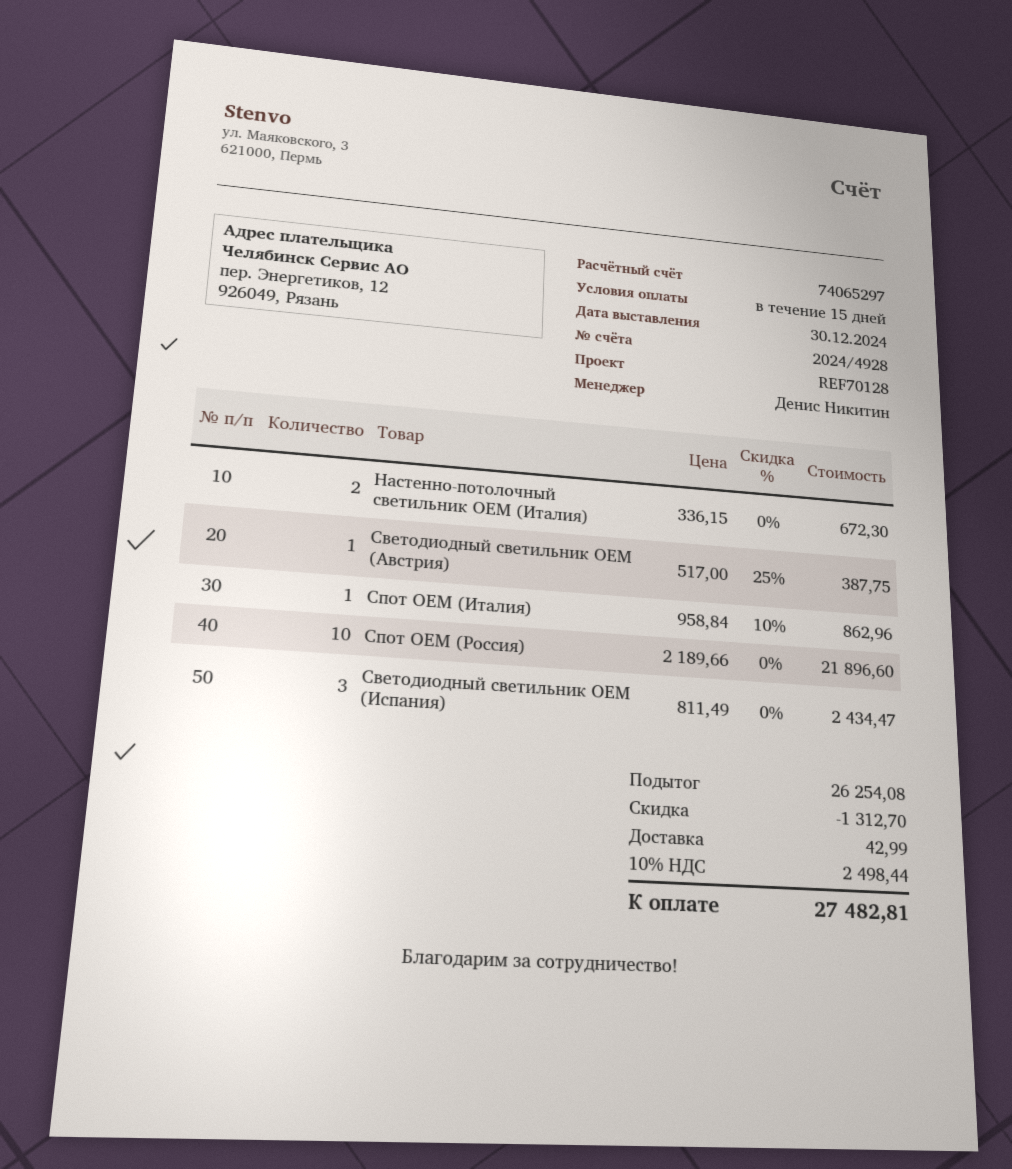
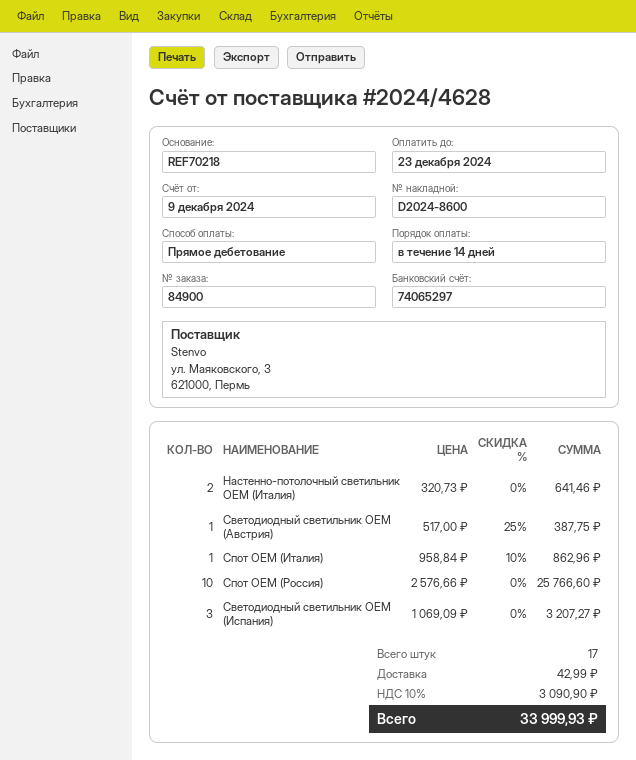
invoice number: 2024/4928 -> 2024/4628
invoice date: 2024-12-30 -> 2024-12-09
payment terms: 15 days -> 14 days
reference: REF70128 -> REF70218
Настенно-потолочный светильник OEM (Италия): 2 x 336.15 = 672.30 -> 2 x 320.73 = 641.46
Спот OEM (Россия): 10 x 2189.66 = 21896.60 -> 10 x 2576.66 = 25766.60
Светодиодный светильник OEM (Испания): 3 x 811.49 = 2434.47 -> 3 x 1069.09 = 3207.27
discount: 1312.70 -> none
tax: 10% = 2498.44 -> 10% = 3090.90
total: 27482.81 -> 33999.93

